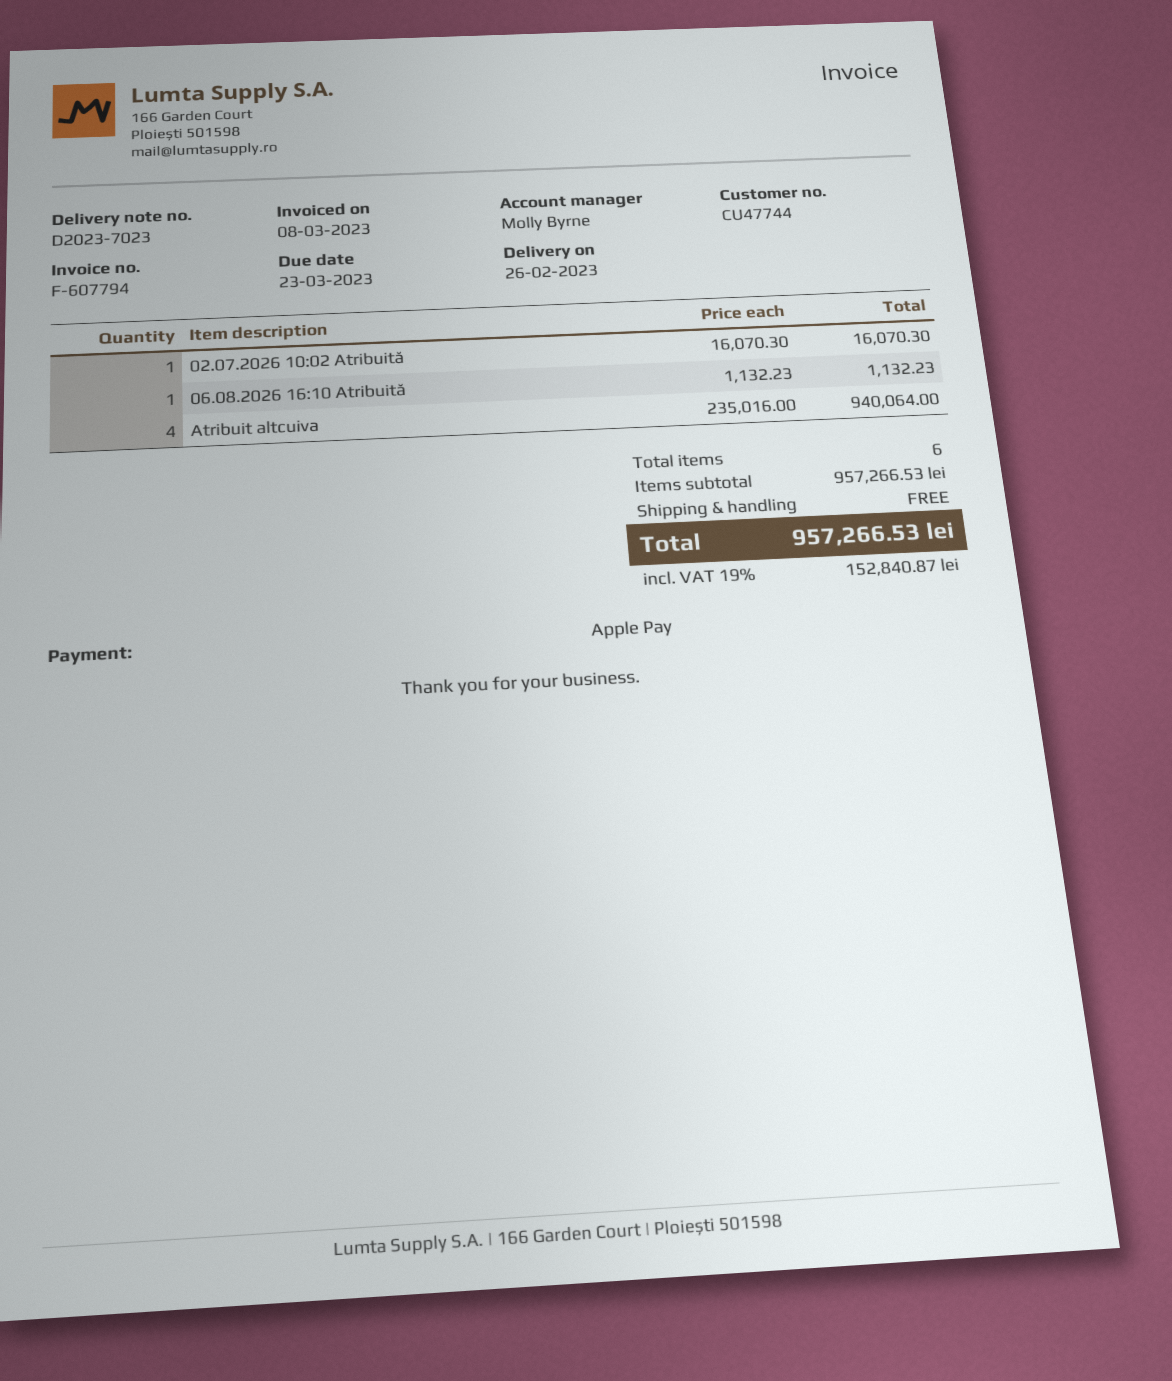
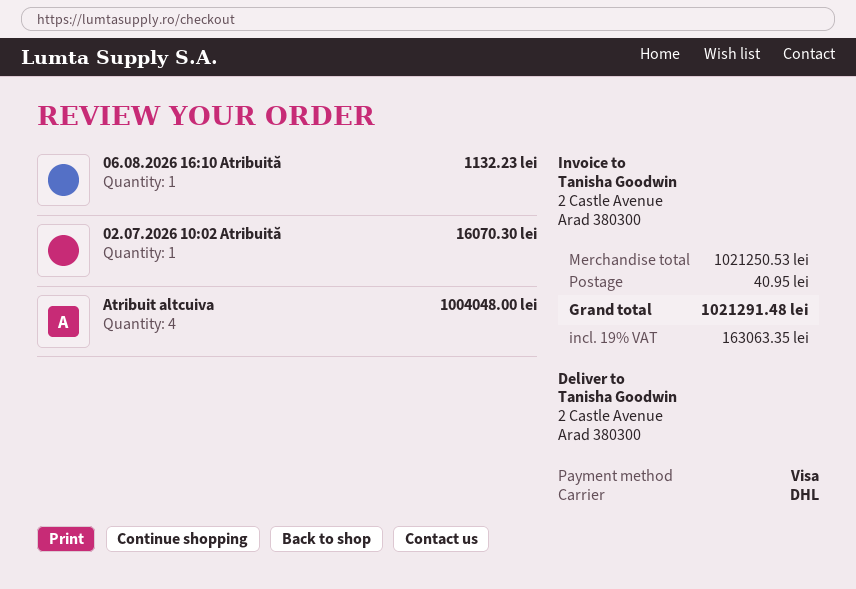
payment method: Apple Pay -> Visa
Atribuit altcuiva: 4 for 940064.00 -> 4 for 1004048.00
subtotal: 957266.53 -> 1021250.53
shipping: 0.00 -> 40.95
tax: 19% = 152840.87 -> 19% = 163063.35
total: 957266.53 -> 1021291.48

